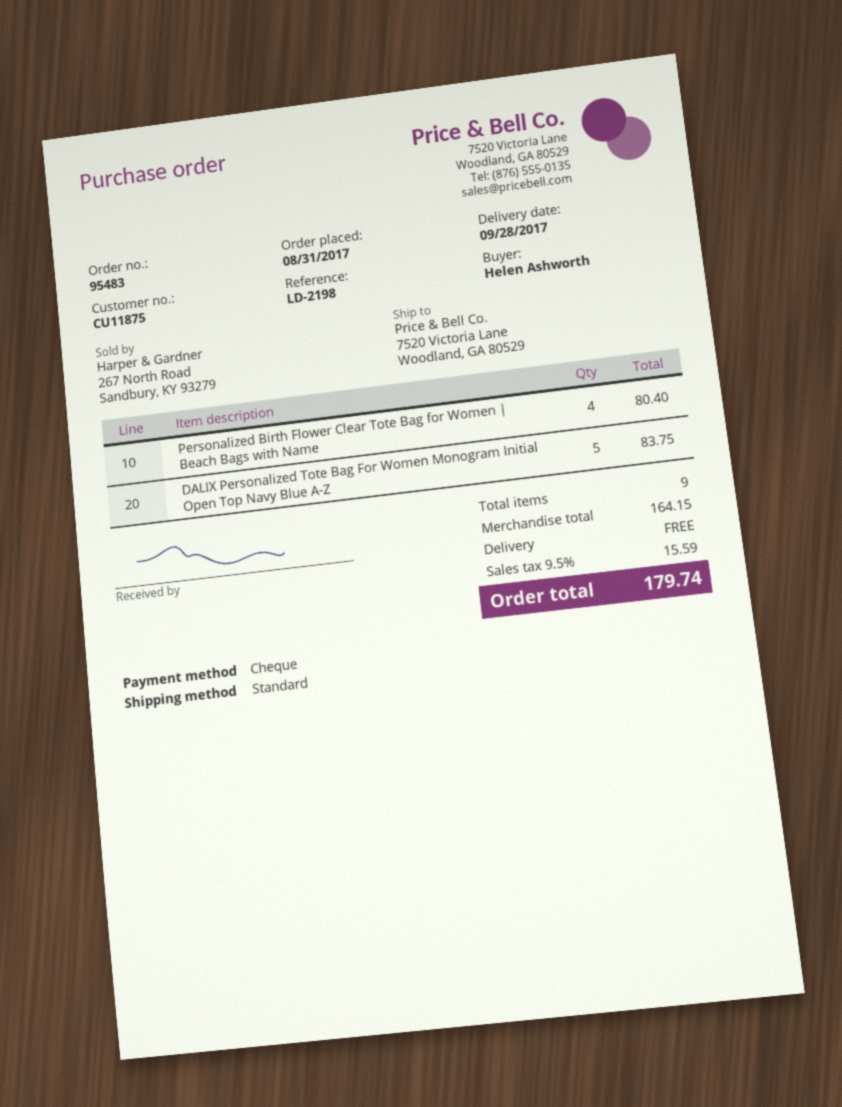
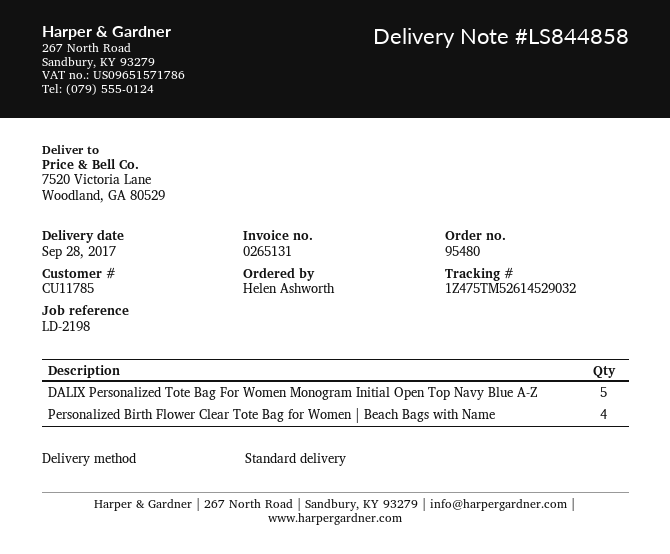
order number: 95483 -> 95480
customer number: CU11875 -> CU11785

